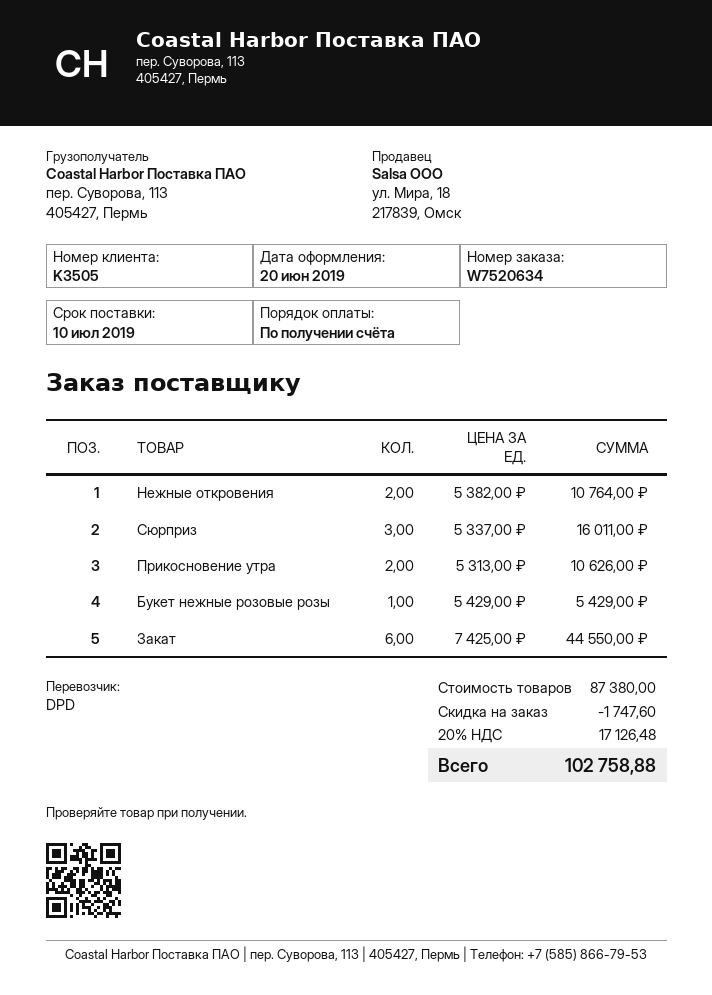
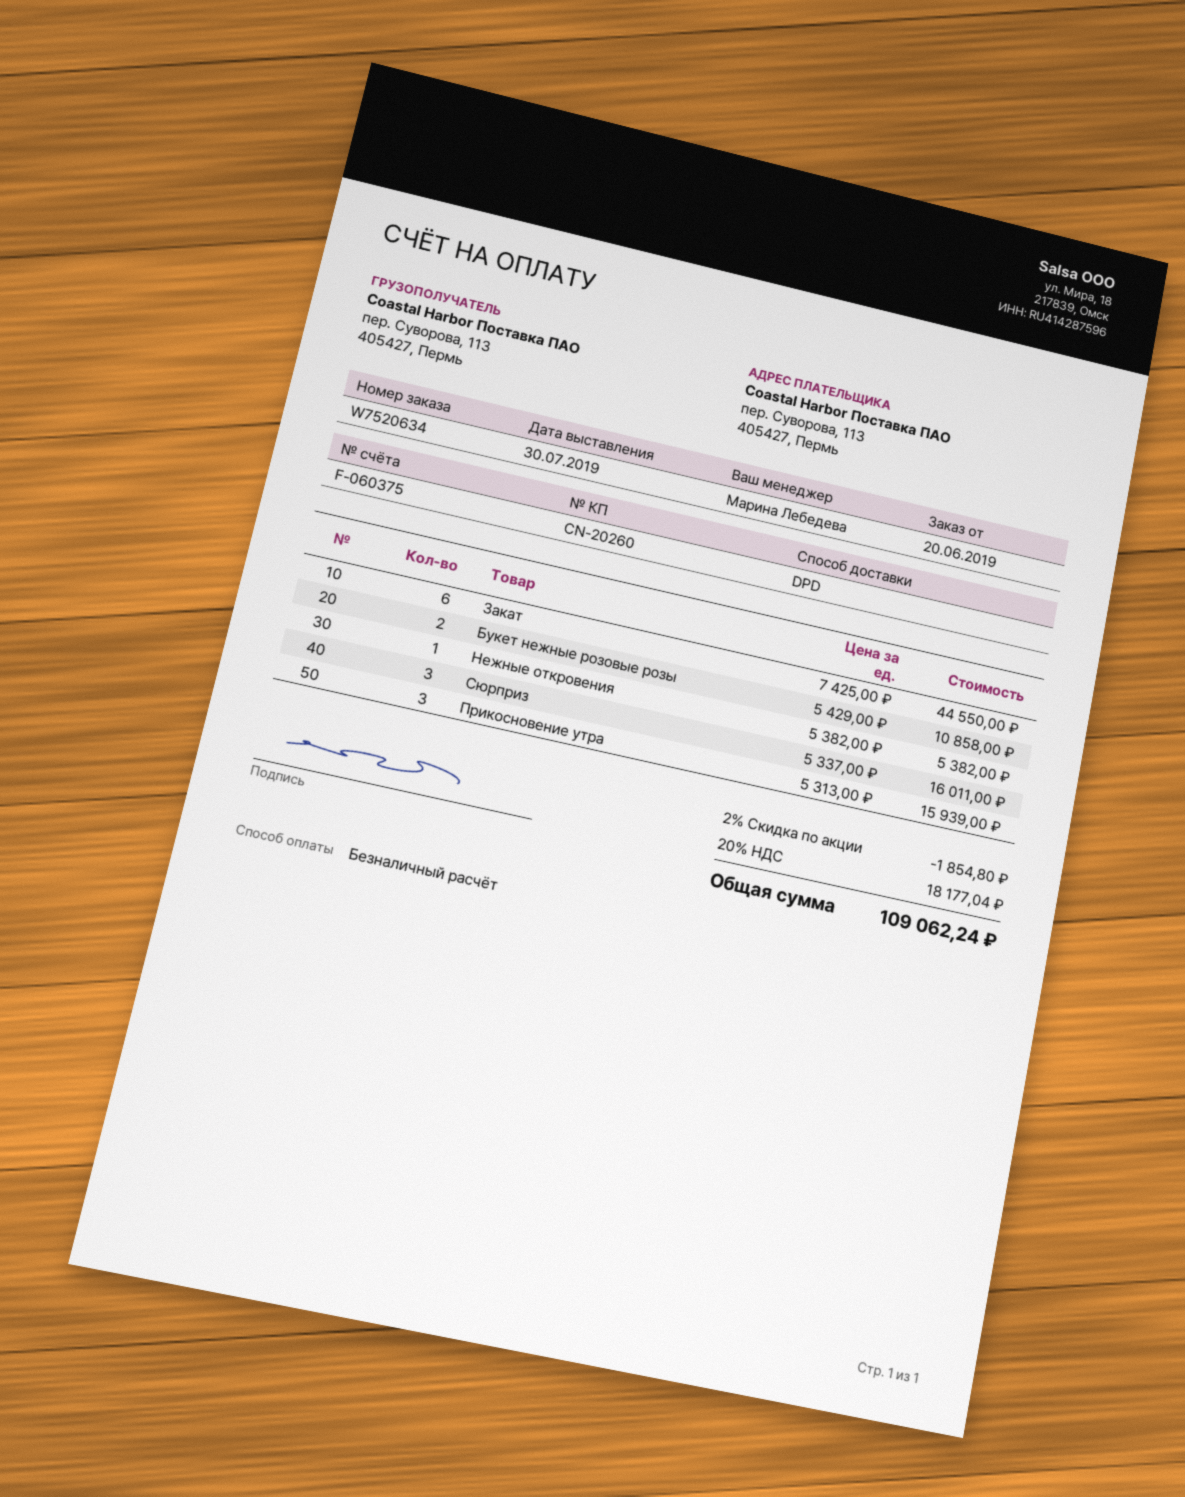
Нежные откровения: 2 x 5382.00 = 10764.00 -> 1 x 5382.00 = 5382.00
Прикосновение утра: 2 x 5313.00 = 10626.00 -> 3 x 5313.00 = 15939.00
Букет нежные розовые розы: 1 x 5429.00 = 5429.00 -> 2 x 5429.00 = 10858.00
discount: 1747.60 -> 1854.80
tax: 20% = 17126.48 -> 20% = 18177.04
total: 102758.88 -> 109062.24

